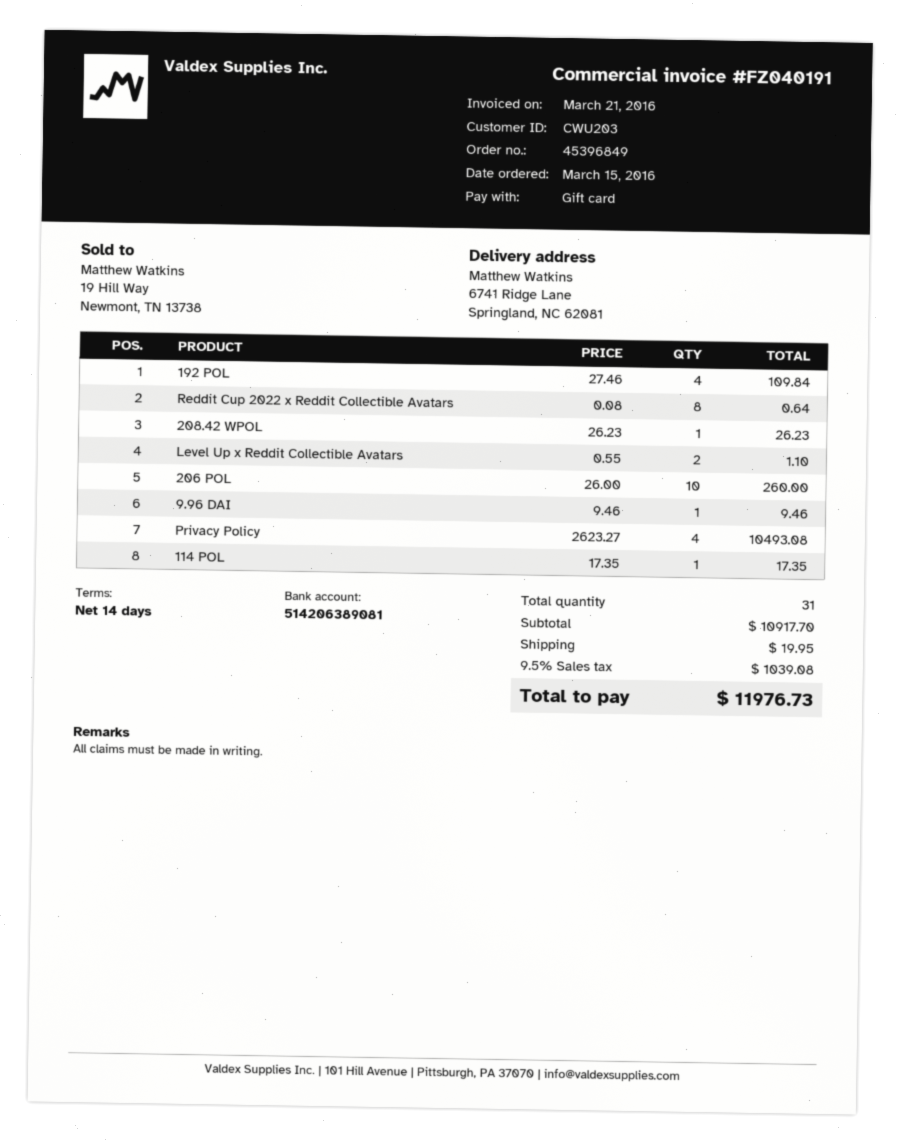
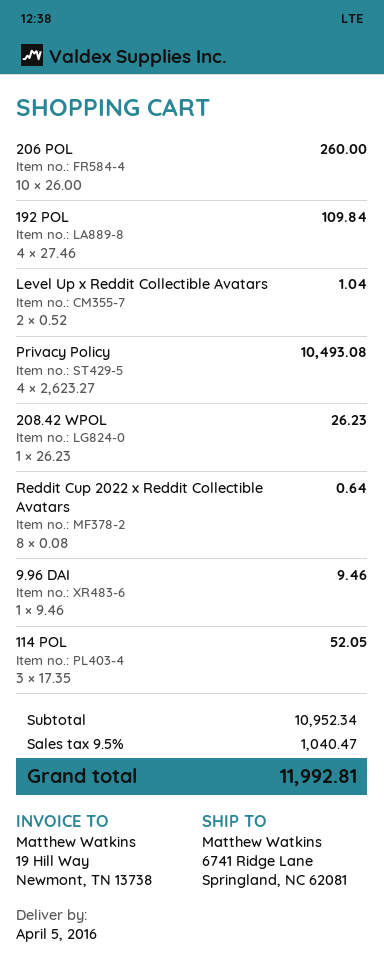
Level Up x Reddit Collectible Avatars: 2 x 0.55 = 1.10 -> 2 x 0.52 = 1.04
114 POL: 1 x 17.35 = 17.35 -> 3 x 17.35 = 52.05
subtotal: 10917.70 -> 10952.34
shipping: 19.95 -> none
tax: 9.5% = 1039.08 -> 9.5% = 1040.47
total: 11976.73 -> 11992.81

